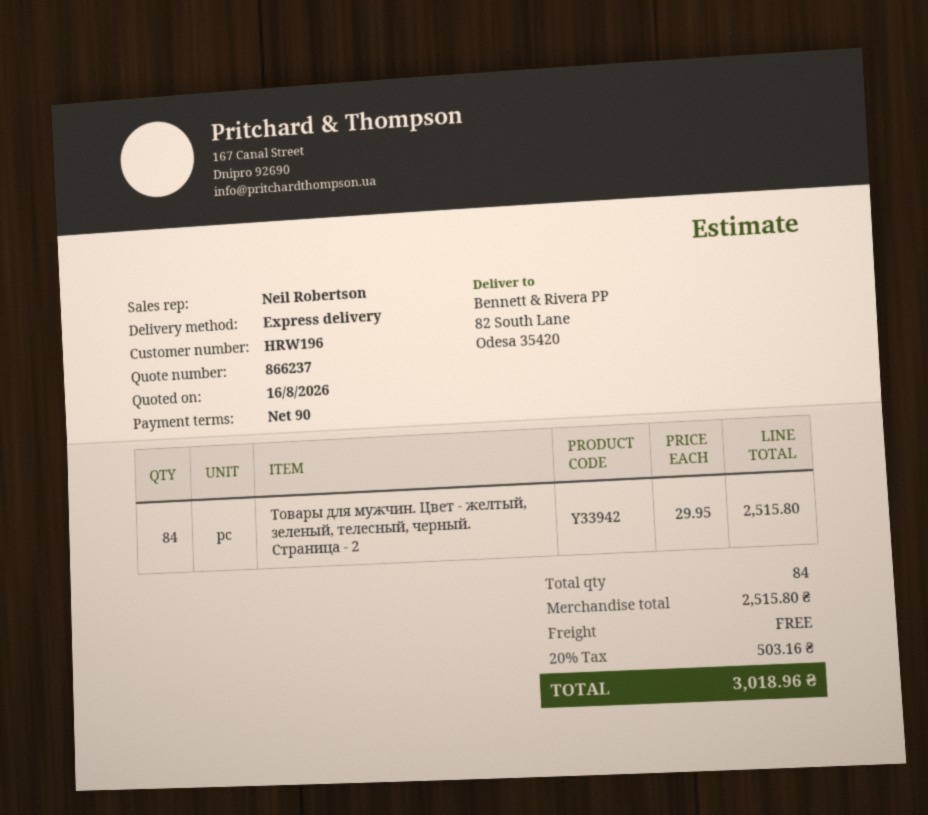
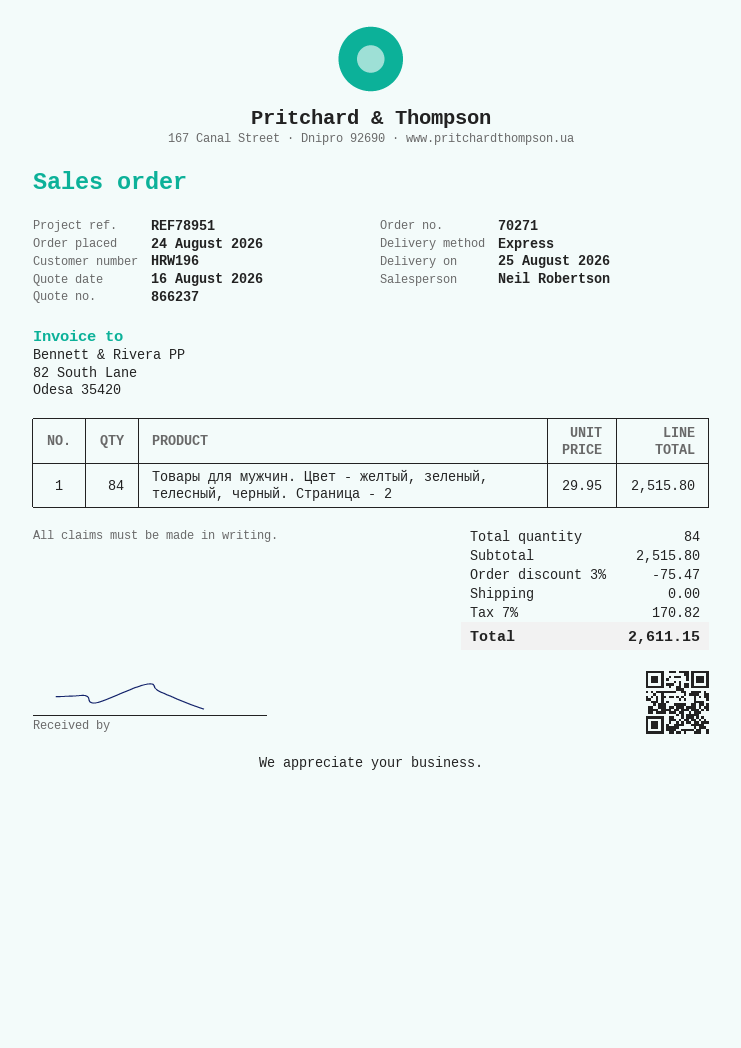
discount: none -> 3% = 75.47
tax: 20% = 503.16 -> 7% = 170.82
total: 3018.96 -> 2611.15

